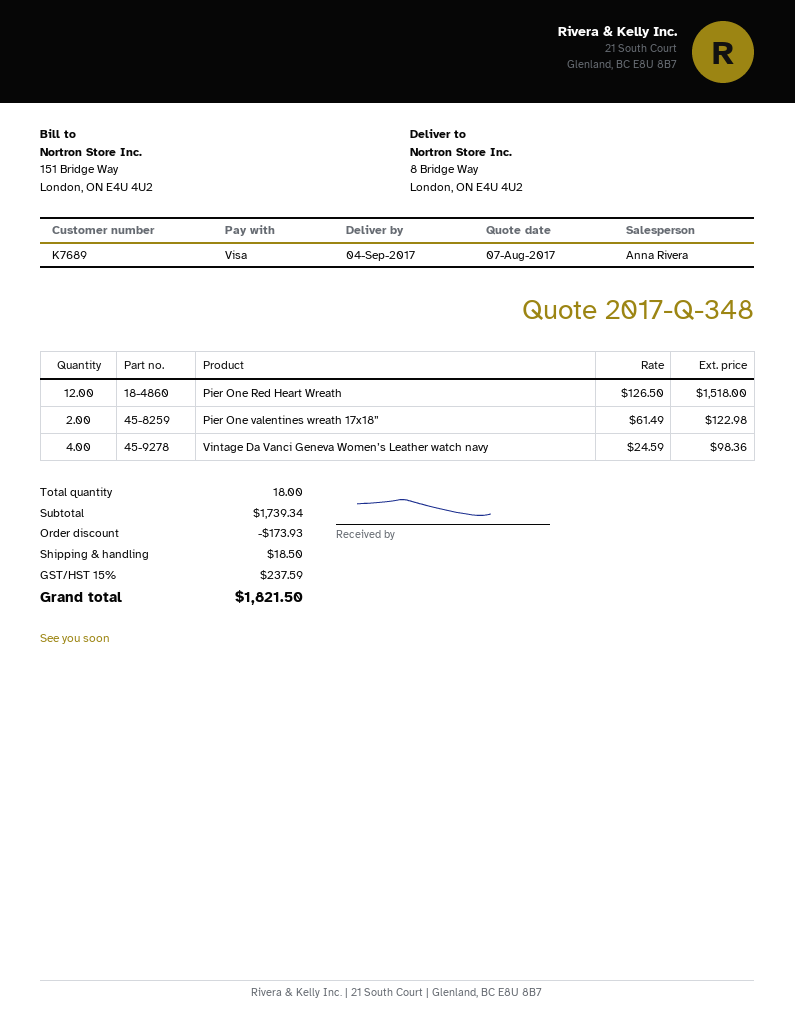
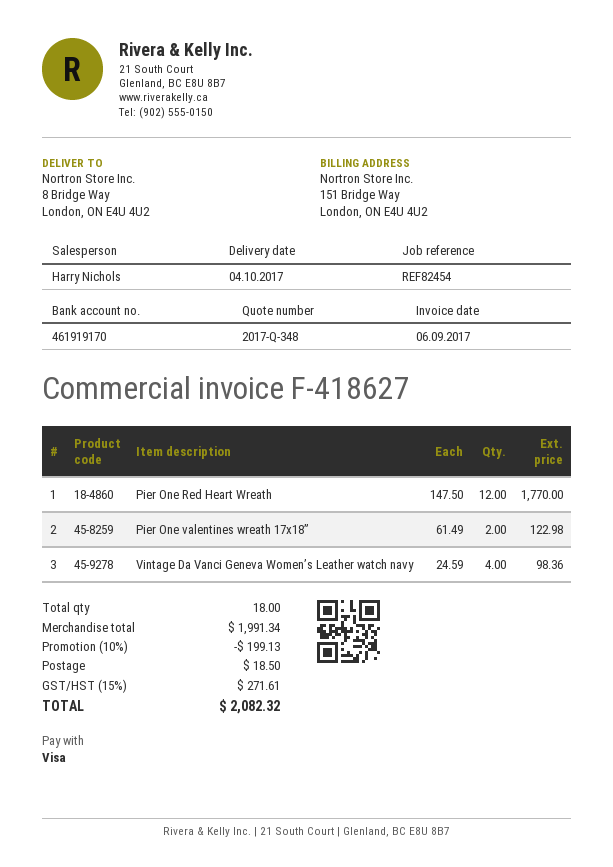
delivery date: 2017-09-04 -> 2017-10-04
sales rep: Anna Rivera -> Harry Nichols
Pier One Red Heart Wreath: 12 x 126.50 = 1518.00 -> 12 x 147.50 = 1770.00
subtotal: 1739.34 -> 1991.34
discount: 173.93 -> 199.13
tax: 15% = 237.59 -> 15% = 271.61
total: 1821.50 -> 2082.32

